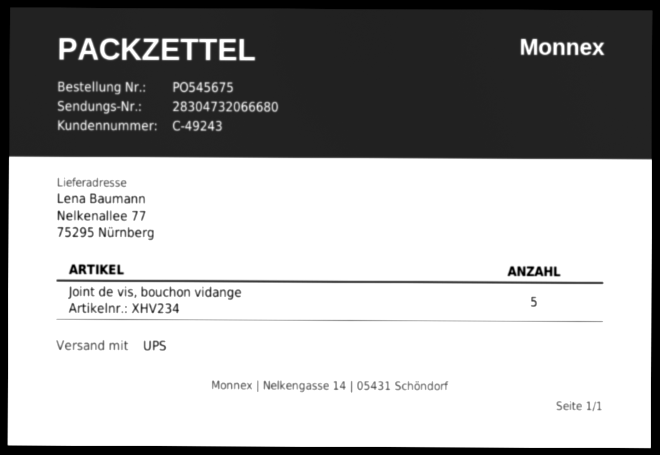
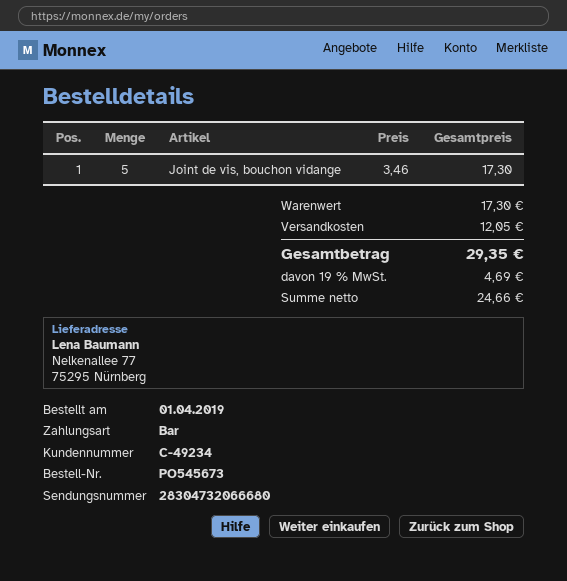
order number: PO545675 -> PO545673
customer number: C-49243 -> C-49234

